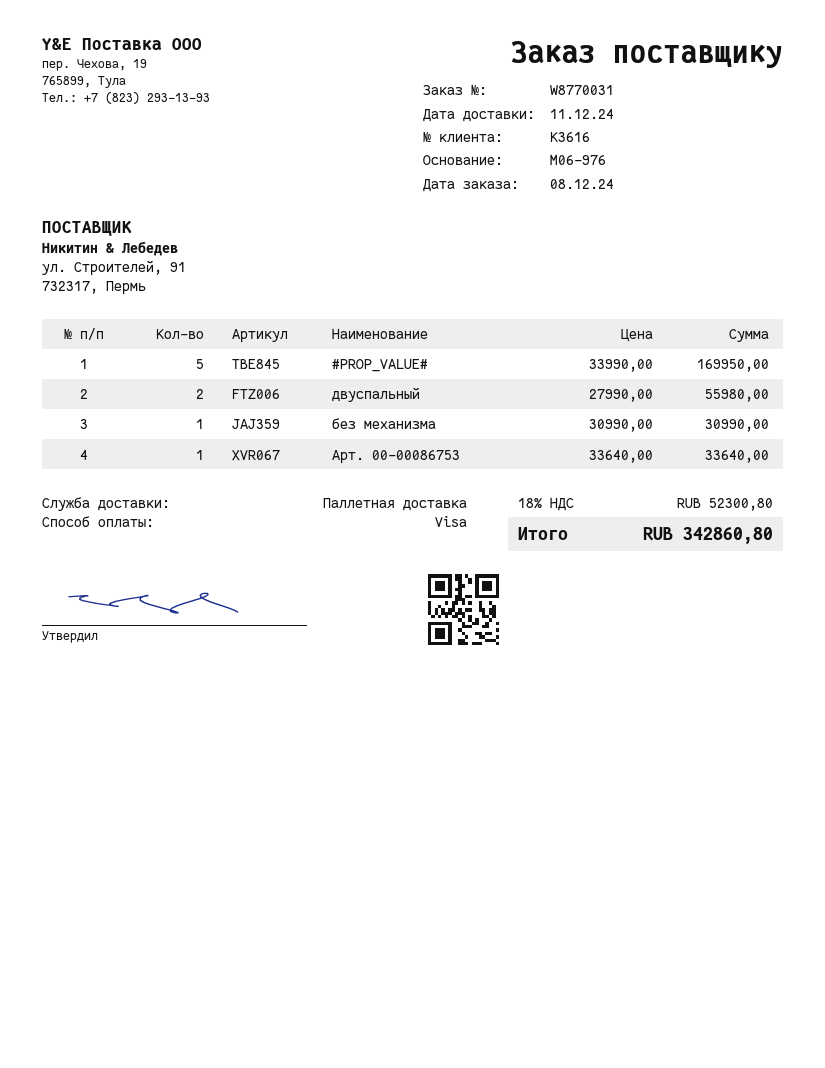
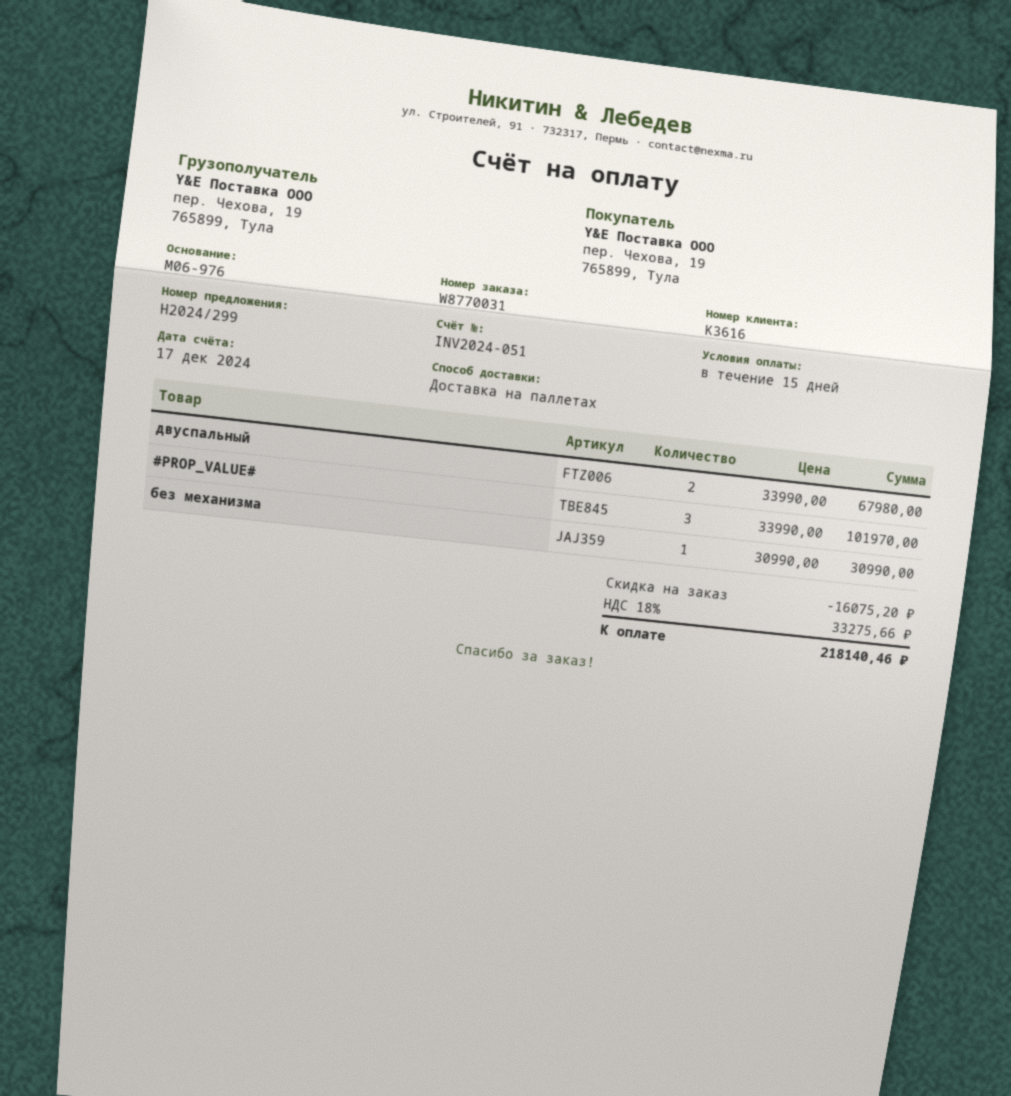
#PROP_VALUE#: 5 x 33990.00 = 169950.00 -> 3 x 33990.00 = 101970.00
двуспальный: 2 x 27990.00 = 55980.00 -> 2 x 33990.00 = 67980.00
Арт. 00-00086753: 1 x 33640.00 = 33640.00 -> none
discount: none -> 16075.20
tax: 18% = 52300.80 -> 18% = 33275.66
total: 342860.80 -> 218140.46

